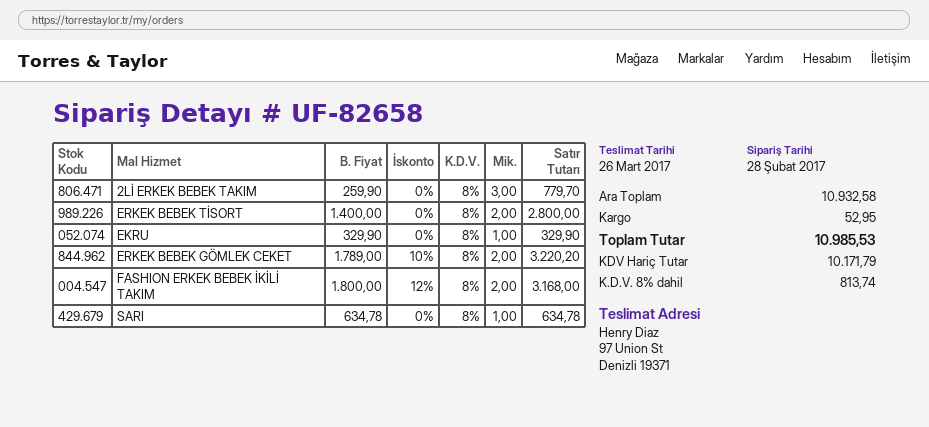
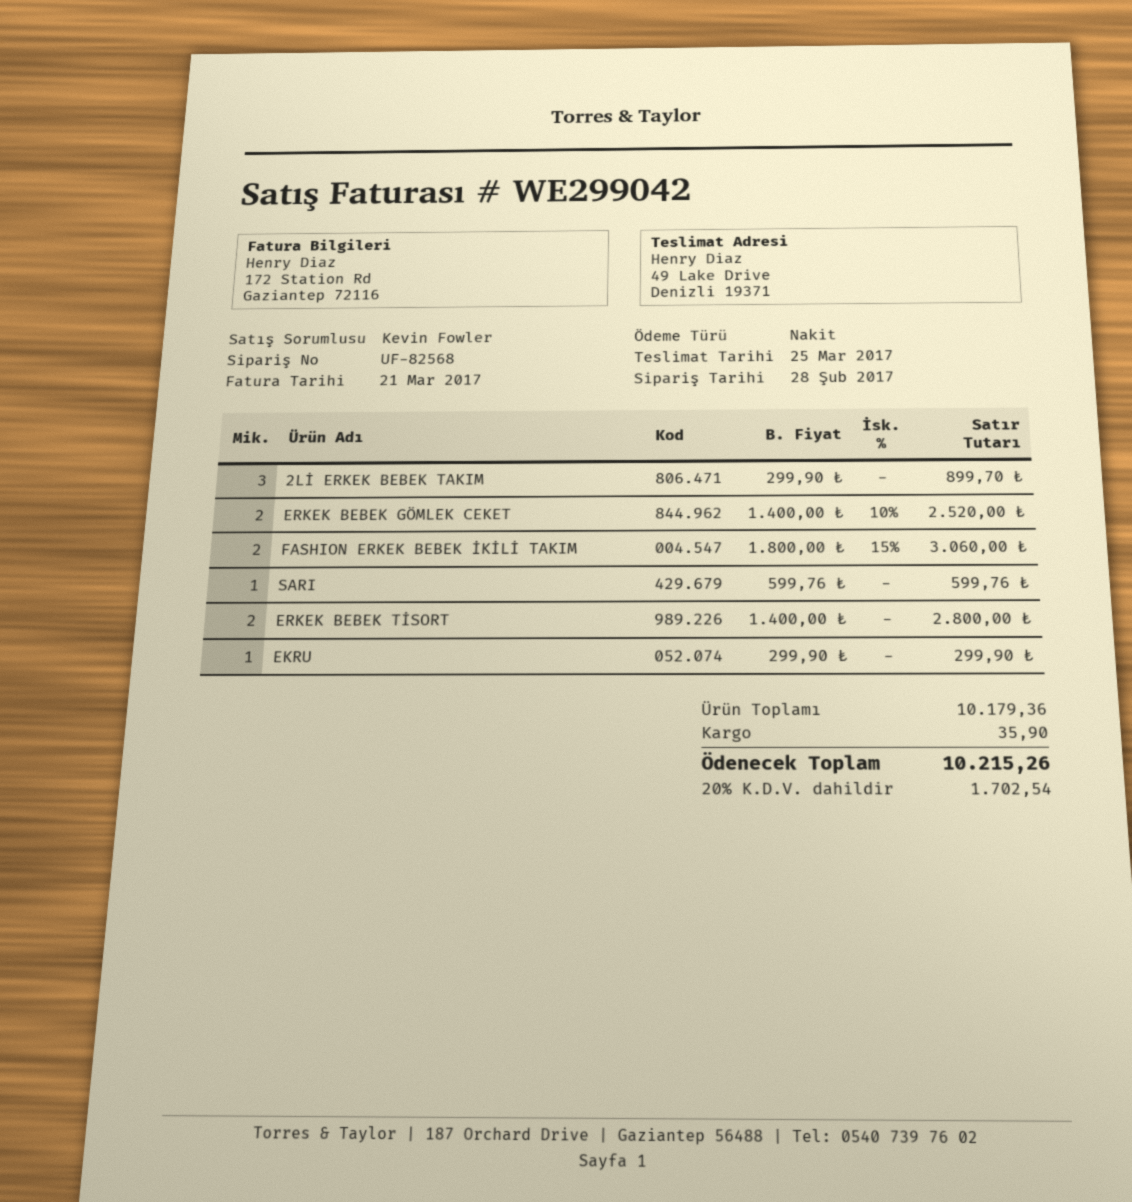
order number: UF-82658 -> UF-82568
delivery date: 2017-03-26 -> 2017-03-25
ship to: 97 Union St, Denizli 19371 -> 49 Lake Drive, Denizli 19371
2Lİ ERKEK BEBEK TAKIM: 3 x 259.90 = 779.70 -> 3 x 299.90 = 899.70
EKRU: 1 x 329.90 = 329.90 -> 1 x 299.90 = 299.90
ERKEK BEBEK GÖMLEK CEKET: 2 x 1789.00 - 10% = 3220.20 -> 2 x 1400.00 - 10% = 2520.00
FASHION ERKEK BEBEK İKİLİ TAKIM: 2 x 1800.00 - 12% = 3168.00 -> 2 x 1800.00 - 15% = 3060.00
SARI: 1 x 634.78 = 634.78 -> 1 x 599.76 = 599.76
subtotal: 10932.58 -> 10179.36
shipping: 52.95 -> 35.90
tax: 8% = 813.74 -> 20% = 1702.54
total: 10985.53 -> 10215.26

